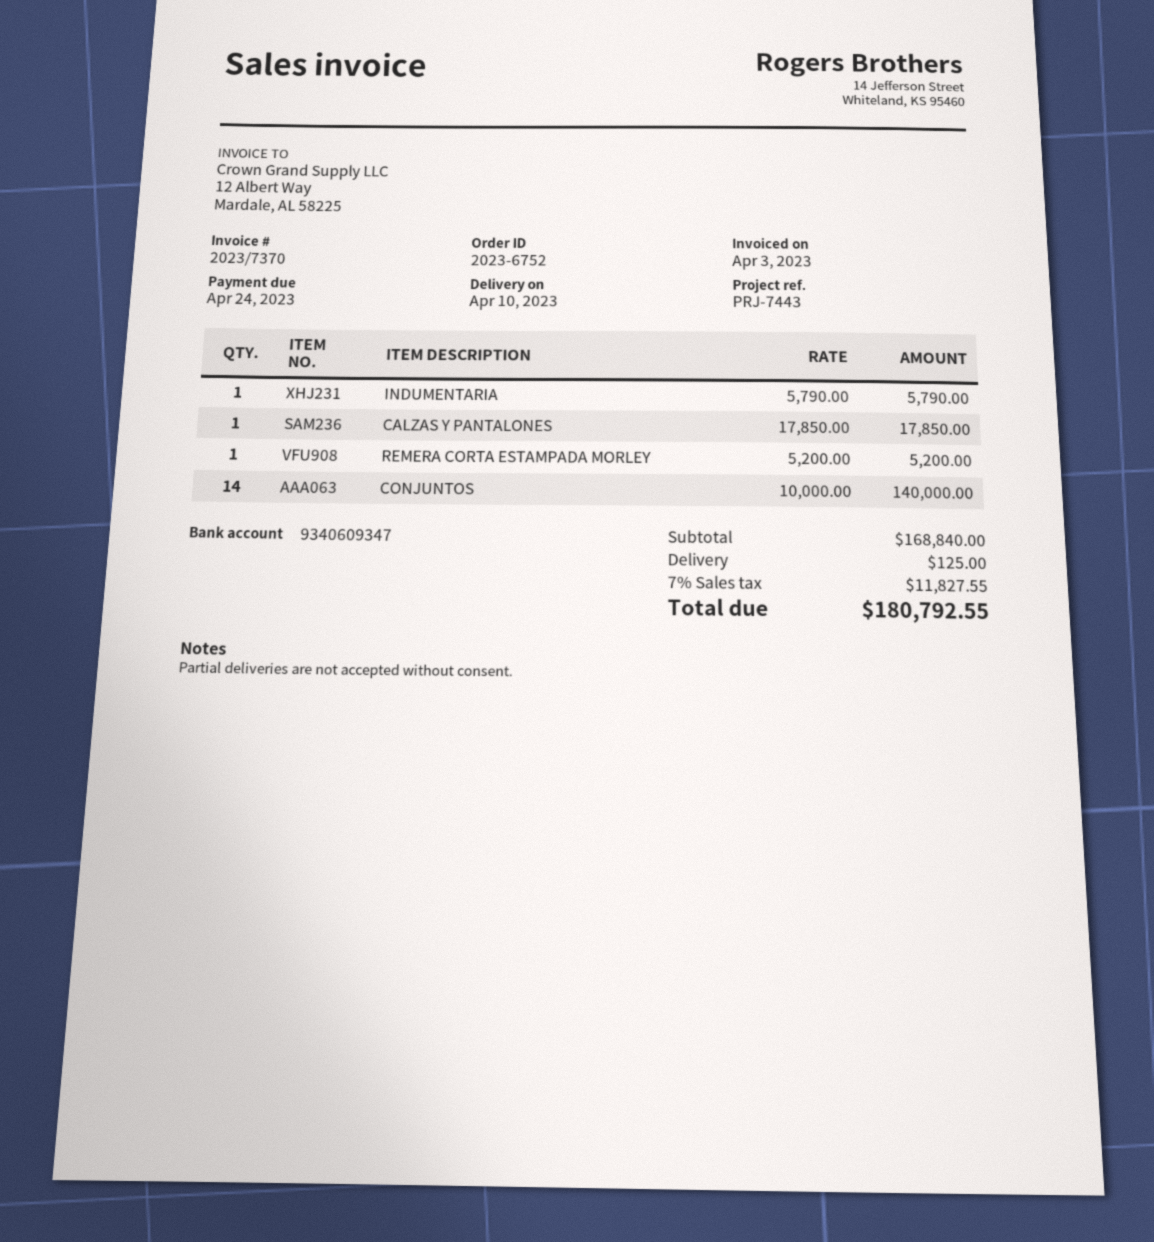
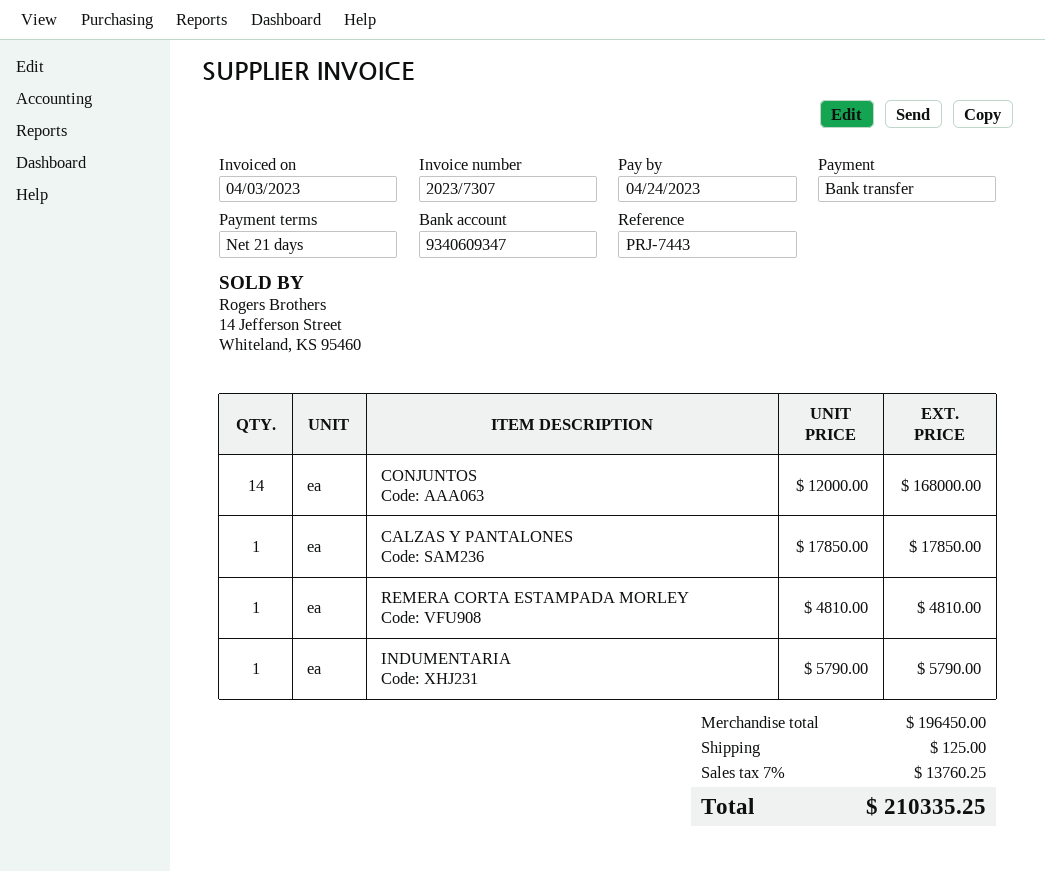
invoice number: 2023/7370 -> 2023/7307
REMERA CORTA ESTAMPADA MORLEY: 1 x 5200.00 = 5200.00 -> 1 x 4810.00 = 4810.00
CONJUNTOS: 14 x 10000.00 = 140000.00 -> 14 x 12000.00 = 168000.00
subtotal: 168840.00 -> 196450.00
tax: 7% = 11827.55 -> 7% = 13760.25
total: 180792.55 -> 210335.25

